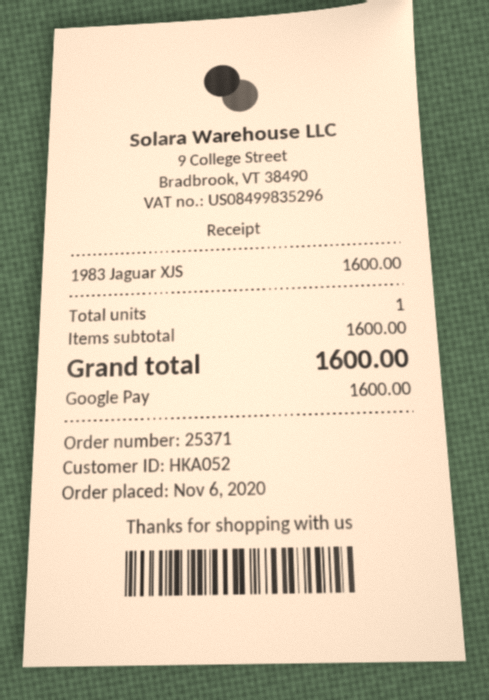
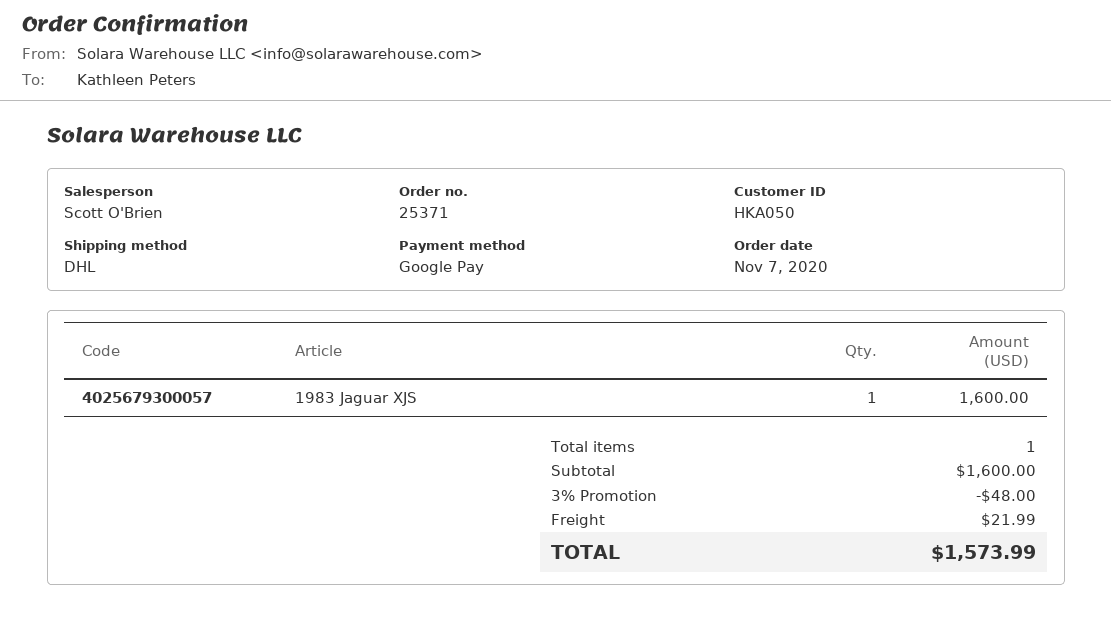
order date: 2020-11-06 -> 2020-11-07
customer number: HKA052 -> HKA050
discount: none -> 3% = 48.00
shipping: none -> 21.99
total: 1600.00 -> 1573.99

